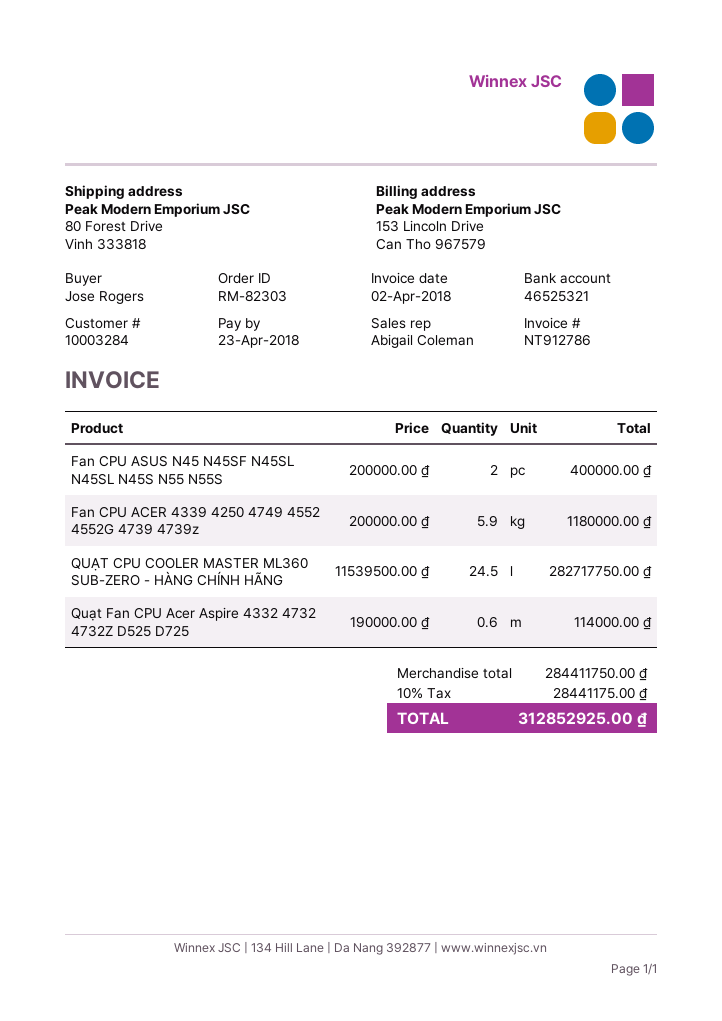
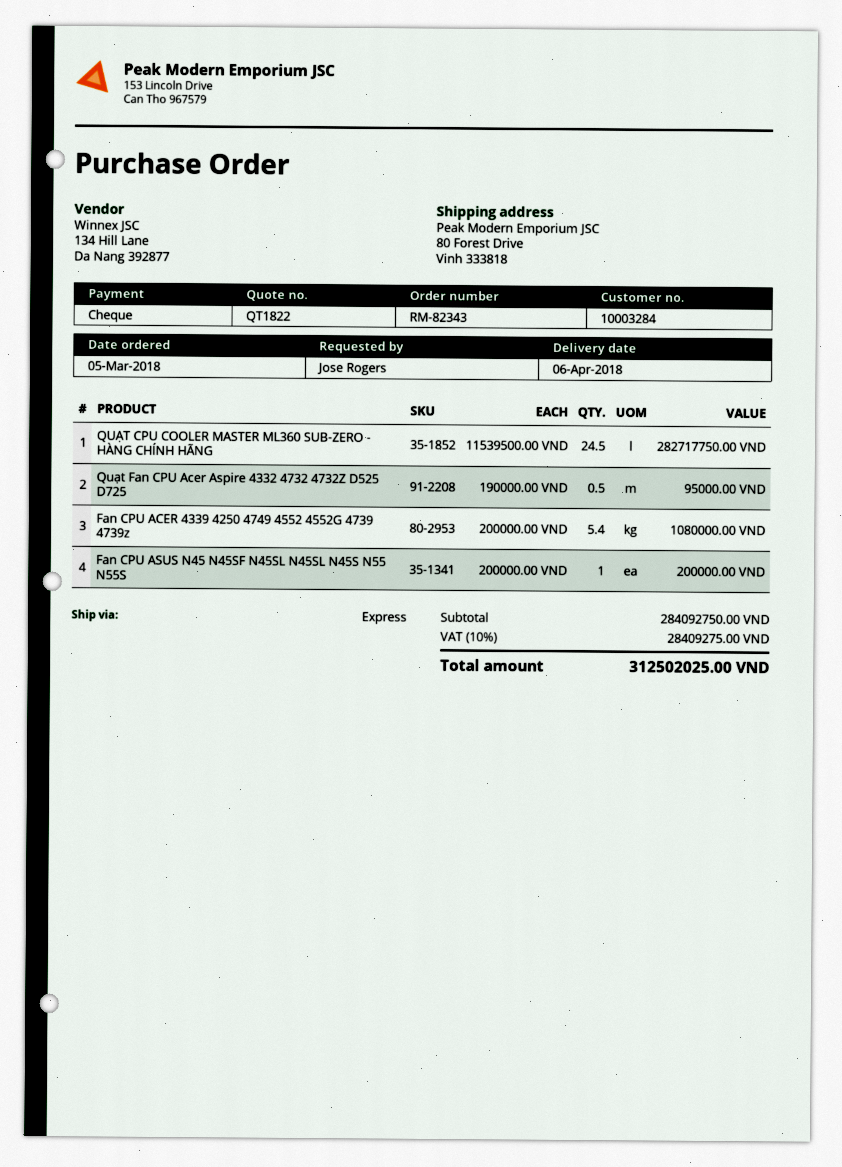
order number: RM-82303 -> RM-82343
Fan CPU ASUS N45 N45SF N45SL N45SL N45S N55 N55S: 2 x 200000.00 = 400000.00 -> 1 x 200000.00 = 200000.00
Fan CPU ACER 4339 4250 4749 4552 4552G 4739 4739z: 5.9 x 200000.00 = 1180000.00 -> 5.4 x 200000.00 = 1080000.00
Quạt Fan CPU Acer Aspire 4332 4732 4732Z D525 D725: 0.6 x 190000.00 = 114000.00 -> 0.5 x 190000.00 = 95000.00
subtotal: 284411750.00 -> 284092750.00
tax: 10% = 28441175.00 -> 10% = 28409275.00
total: 312852925.00 -> 312502025.00

